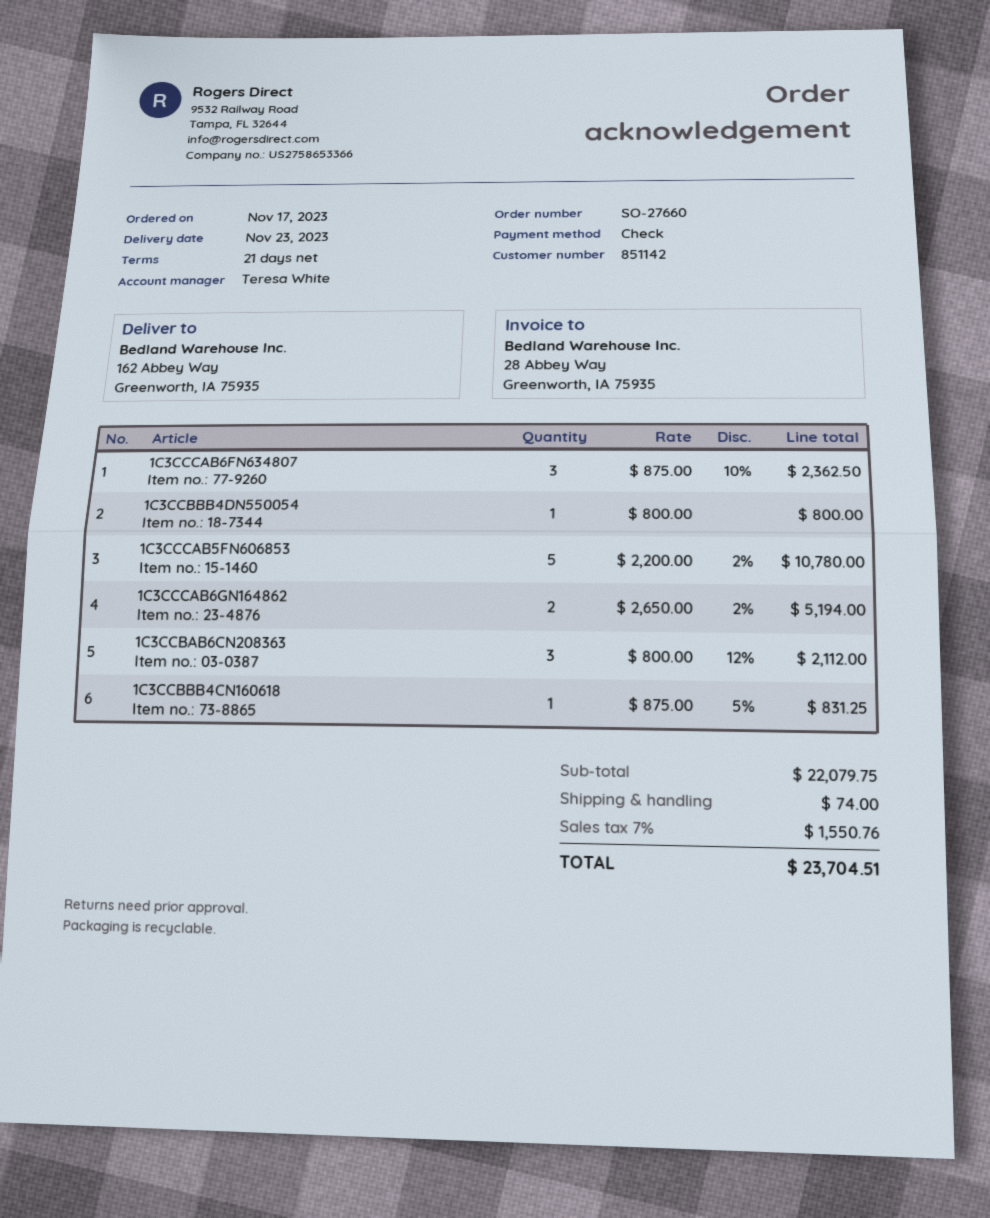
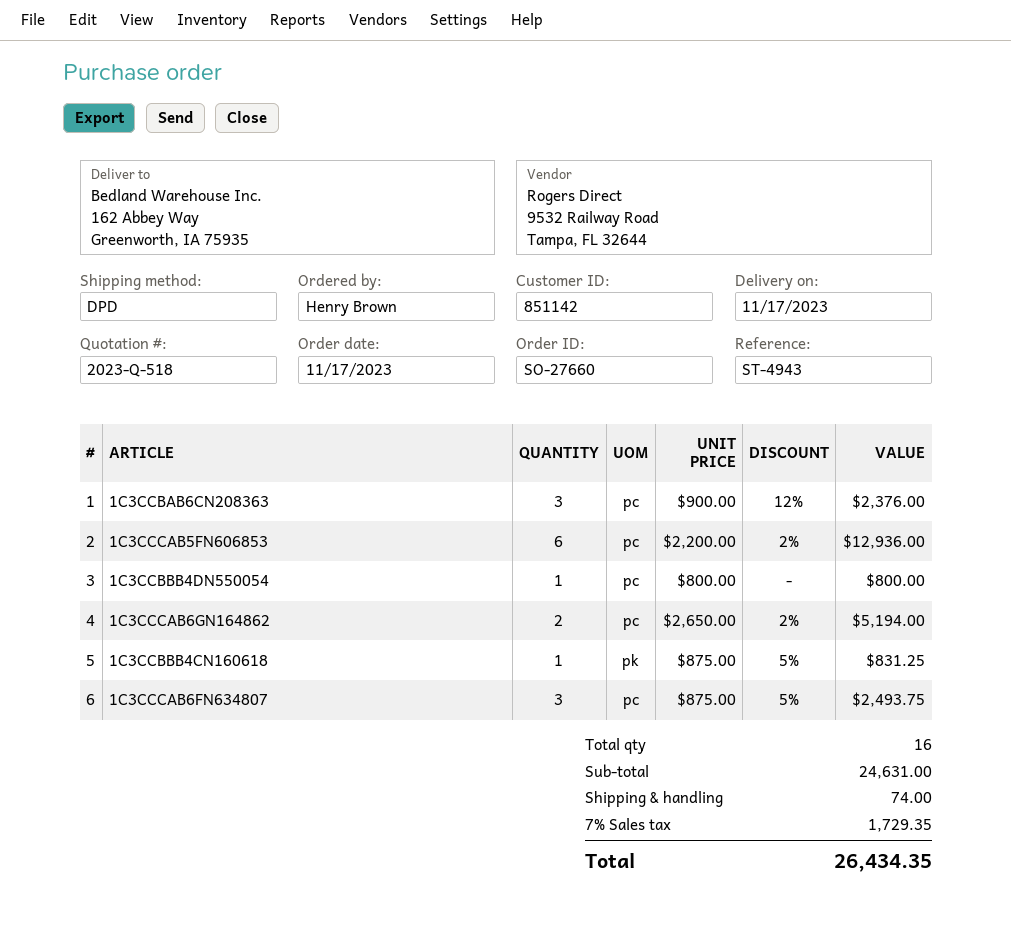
delivery date: 2023-11-23 -> 2023-11-17
1C3CCCAB6FN634807: 3 x 875.00 - 10% = 2362.50 -> 3 x 875.00 - 5% = 2493.75
1C3CCCAB5FN606853: 5 x 2200.00 - 2% = 10780.00 -> 6 x 2200.00 - 2% = 12936.00
1C3CCBAB6CN208363: 3 x 800.00 - 12% = 2112.00 -> 3 x 900.00 - 12% = 2376.00
subtotal: 22079.75 -> 24631.00
tax: 7% = 1550.76 -> 7% = 1729.35
total: 23704.51 -> 26434.35

